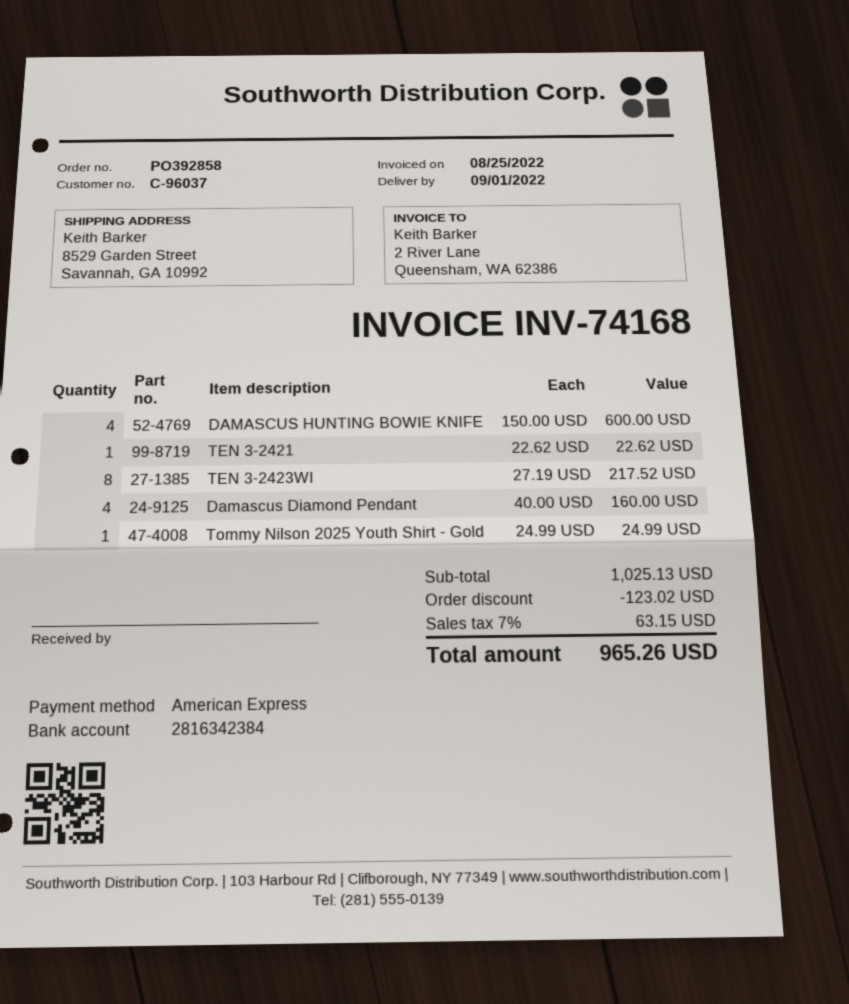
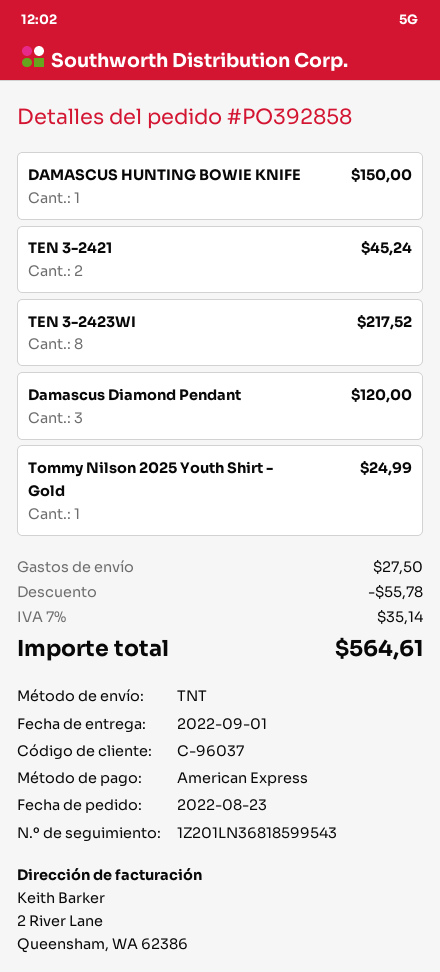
DAMASCUS HUNTING BOWIE KNIFE: 4 for 600.00 -> 1 for 150.00
TEN 3-2421: 1 for 22.62 -> 2 for 45.24
Damascus Diamond Pendant: 4 for 160.00 -> 3 for 120.00
discount: 123.02 -> 55.78
shipping: none -> 27.50
tax: 7% = 63.15 -> 7% = 35.14
total: 965.26 -> 564.61

